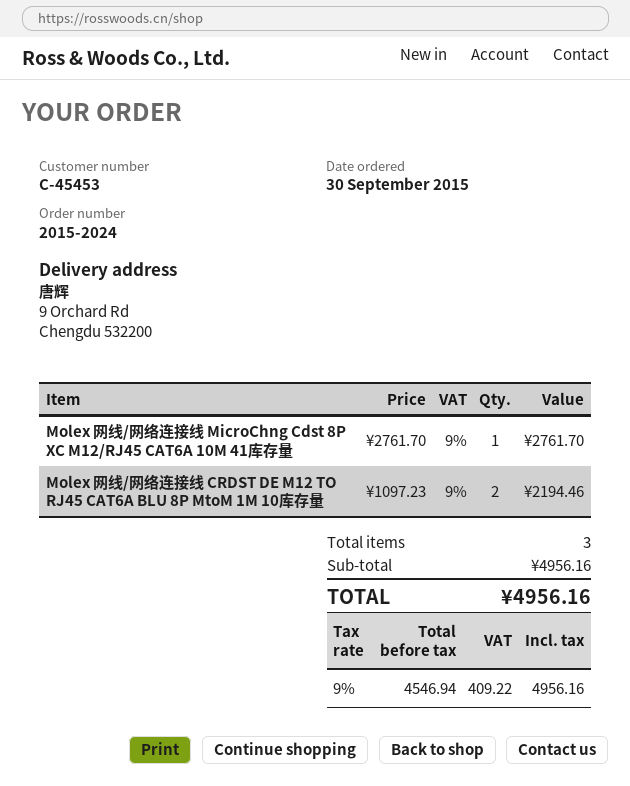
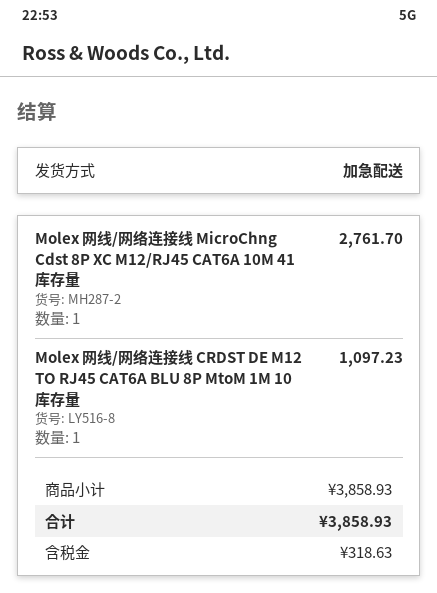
Molex 网线/网络连接线 CRDST DE M12 TO RJ45 CAT6A BLU 8P MtoM 1M 10库存量: 2 for 2194.46 -> 1 for 1097.23
subtotal: 4956.16 -> 3858.93
tax: 409.22 -> 318.63
total: 4956.16 -> 3858.93

